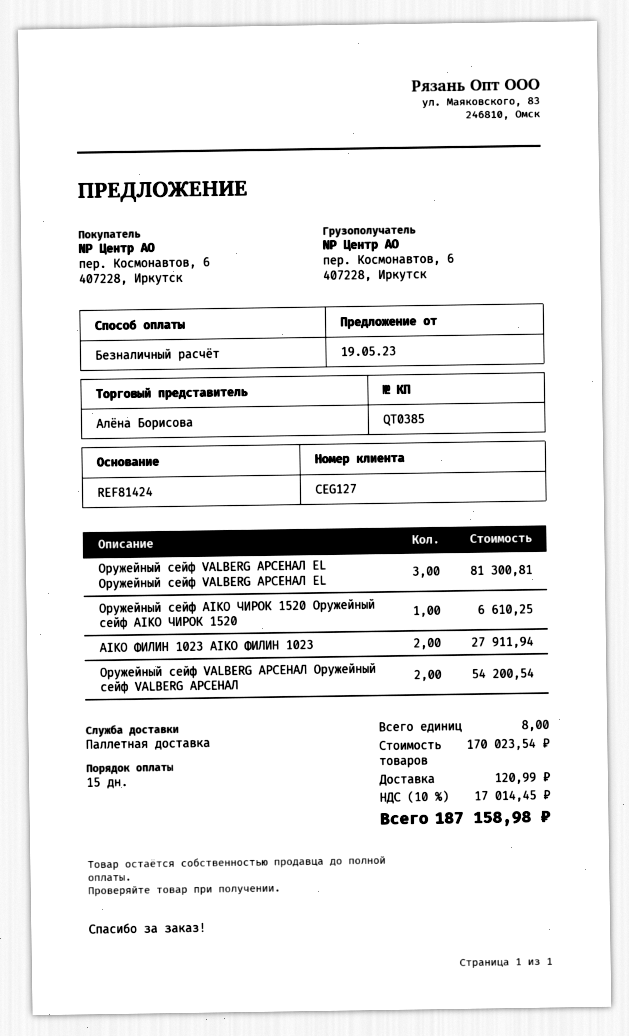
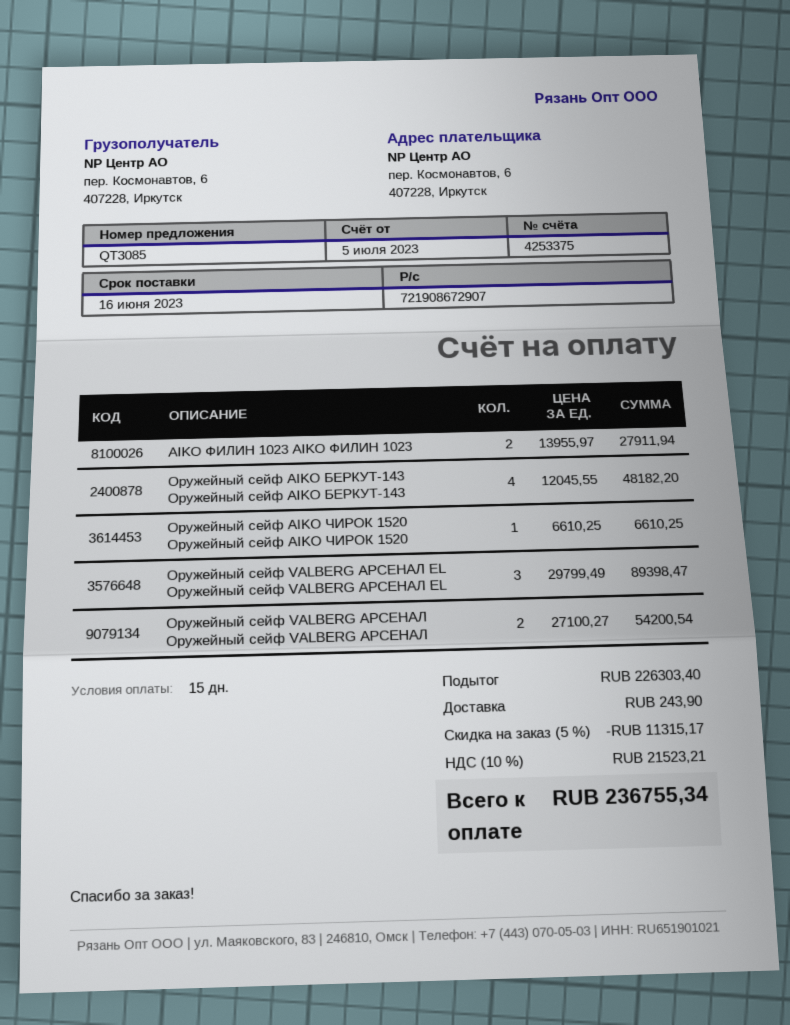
quote number: QT0385 -> QT3085
Оружейный сейф VALBERG АРСЕНАЛ EL Оружейный сейф VALBERG АРСЕНАЛ EL: 3 for 81300.81 -> 3 for 89398.47
Оружейный сейф AIKO БЕРКУТ-143 Оружейный сейф AIKO БЕРКУТ-143: none -> 4 for 48182.20
subtotal: 170023.54 -> 226303.40
discount: none -> 5% = 11315.17
shipping: 120.99 -> 243.90
tax: 10% = 17014.45 -> 10% = 21523.21
total: 187158.98 -> 236755.34

